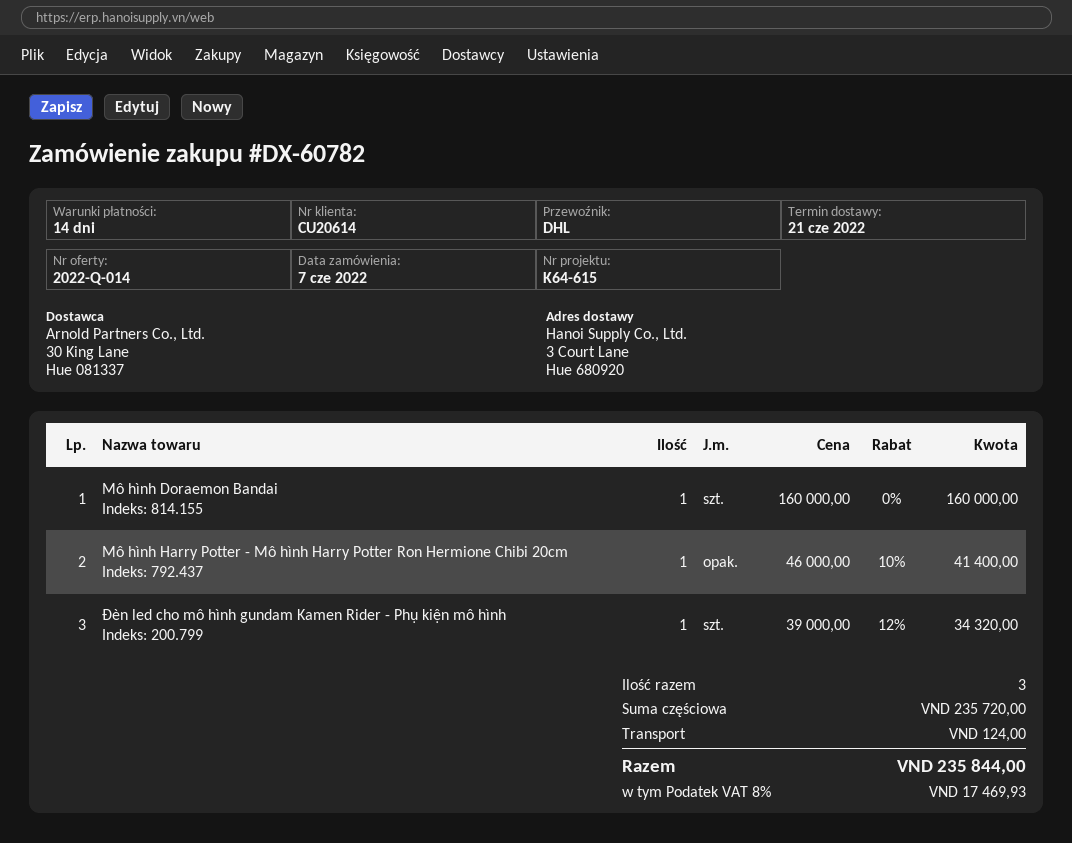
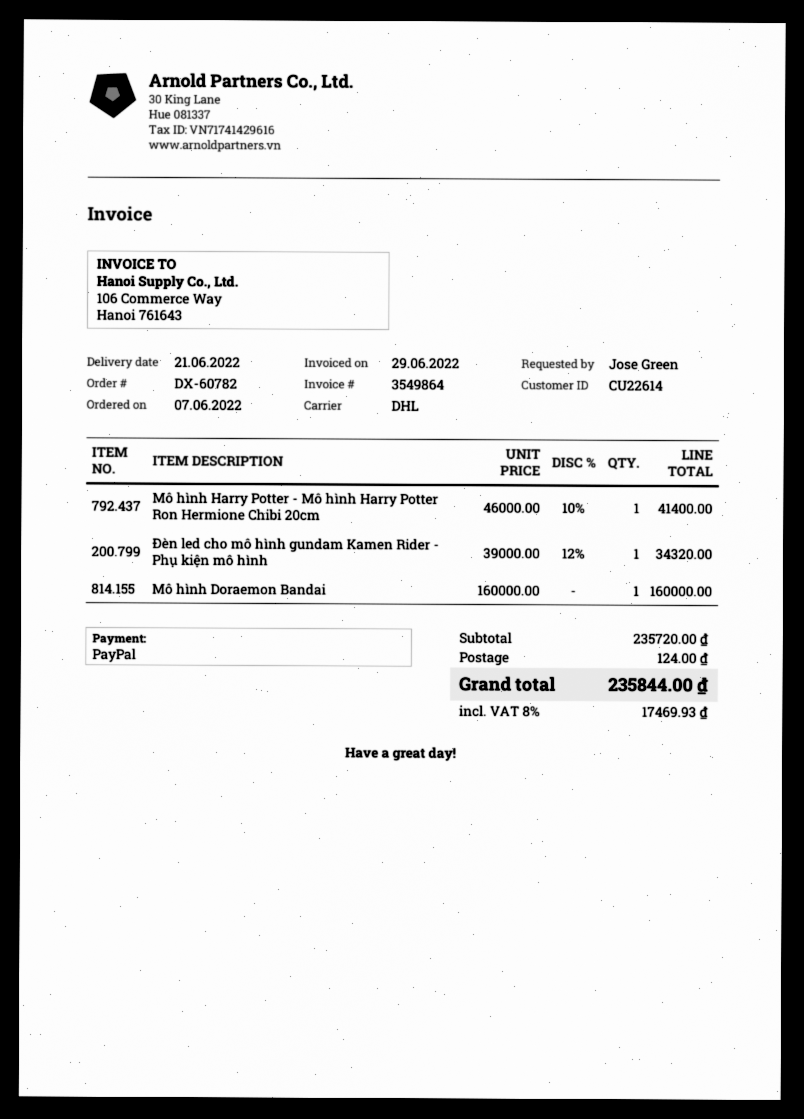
customer number: CU20614 -> CU22614

